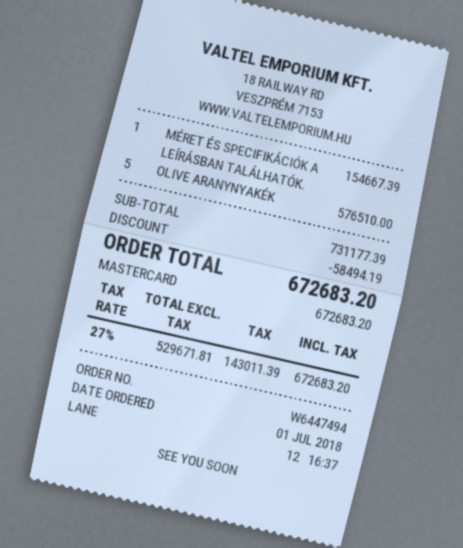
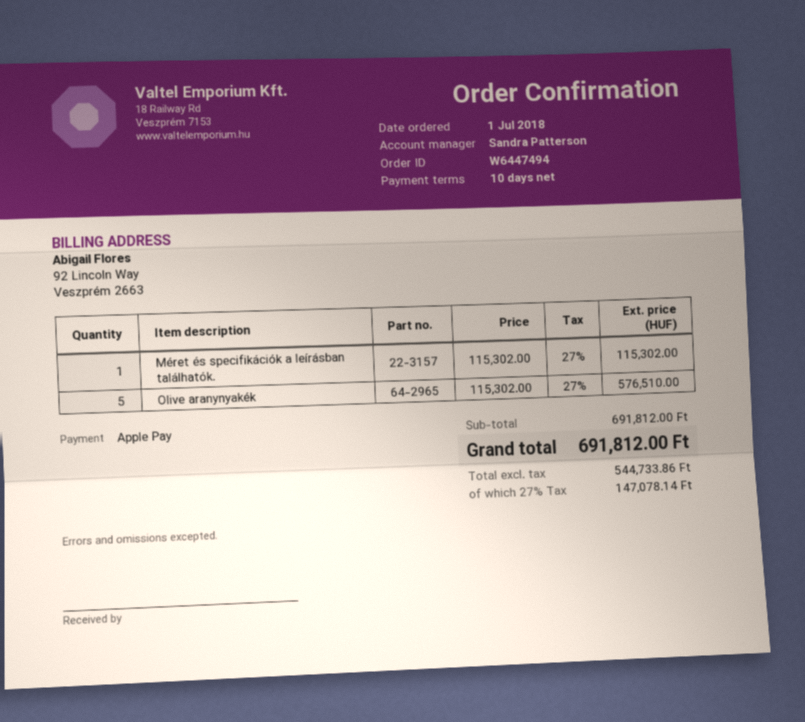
payment method: Mastercard -> Apple Pay
MÉRET ÉS SPECIFIKÁCIÓK A LEÍRÁSBAN TALÁLHATÓK.: 1 for 154667.39 -> 1 for 115302.00
subtotal: 731177.39 -> 691812.00
discount: 58494.19 -> none
net: 529671.81 -> 544733.86
tax: 27% = 143011.39 -> 27% = 147078.14
total: 672683.20 -> 691812.00

